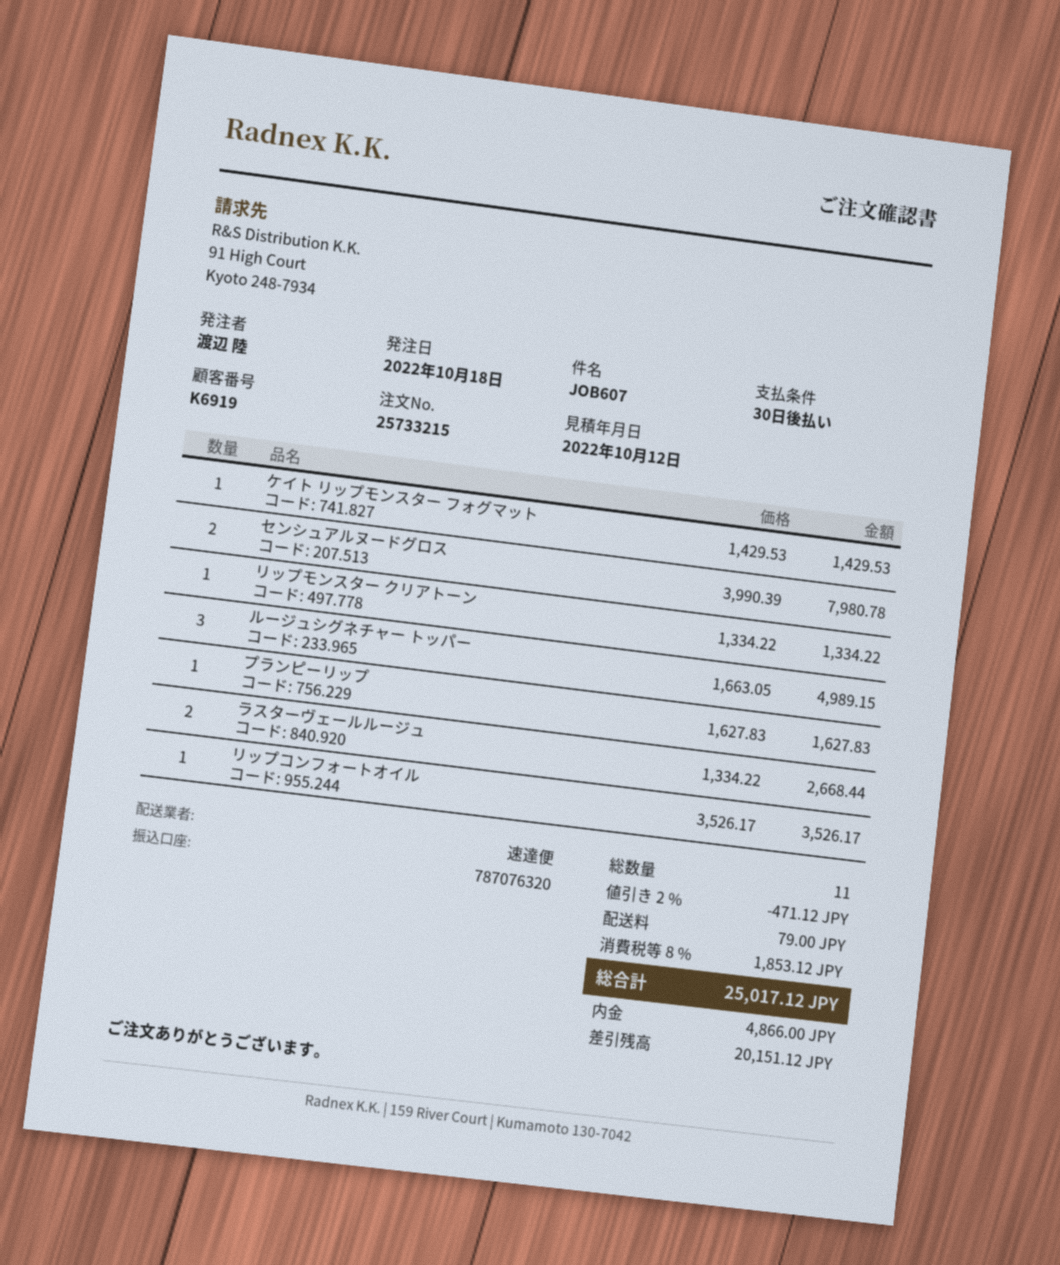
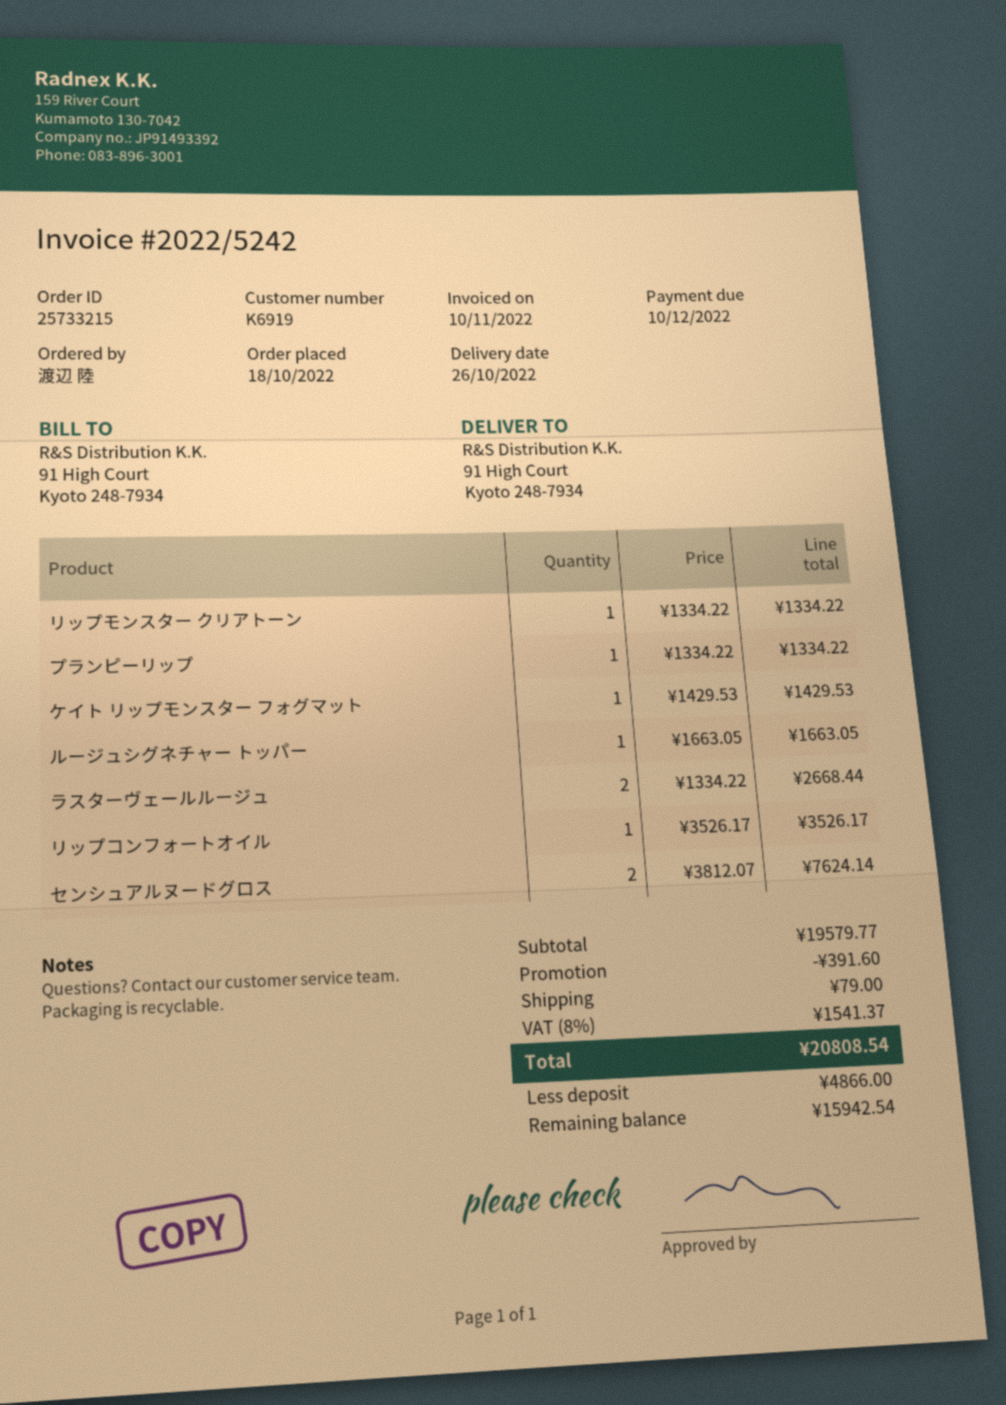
センシュアルヌードグロス: 2 x 3990.39 = 7980.78 -> 2 x 3812.07 = 7624.14
ルージュシグネチャー トッパー: 3 x 1663.05 = 4989.15 -> 1 x 1663.05 = 1663.05
プランピーリップ: 1 x 1627.83 = 1627.83 -> 1 x 1334.22 = 1334.22
discount: 471.12 -> 391.60
tax: 8% = 1853.12 -> 8% = 1541.37
total: 25017.12 -> 20808.54
balance: 20151.12 -> 15942.54

